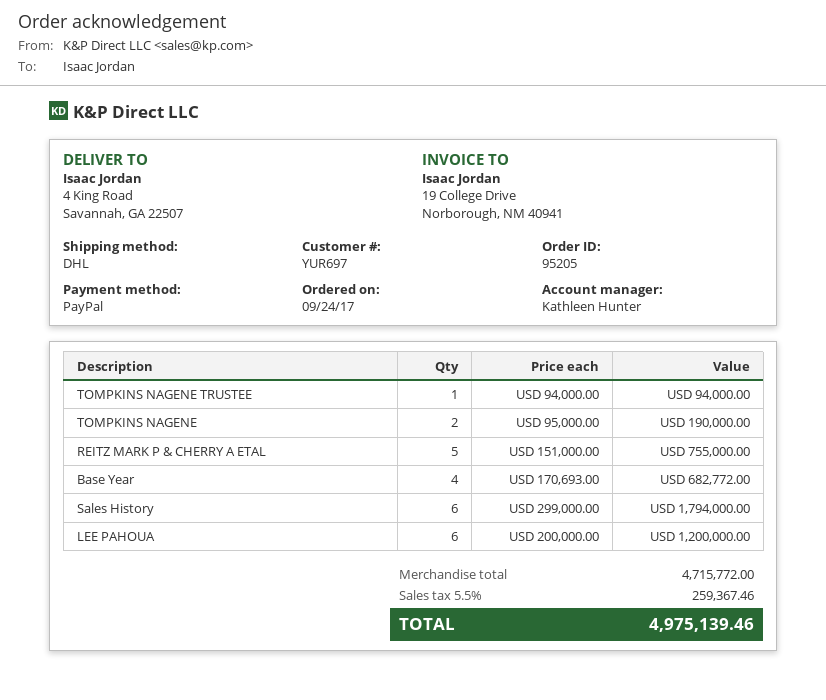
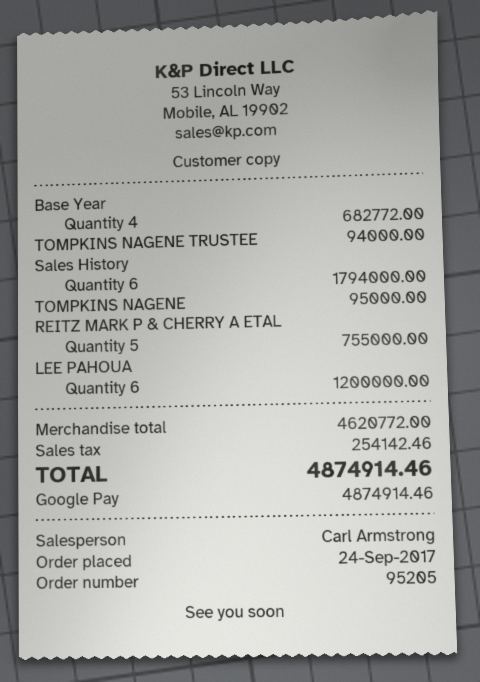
sales rep: Kathleen Hunter -> Carl Armstrong
payment method: PayPal -> Google Pay
TOMPKINS NAGENE: 2 for 190000.00 -> 1 for 95000.00
subtotal: 4715772.00 -> 4620772.00
tax: 259367.46 -> 254142.46
total: 4975139.46 -> 4874914.46

